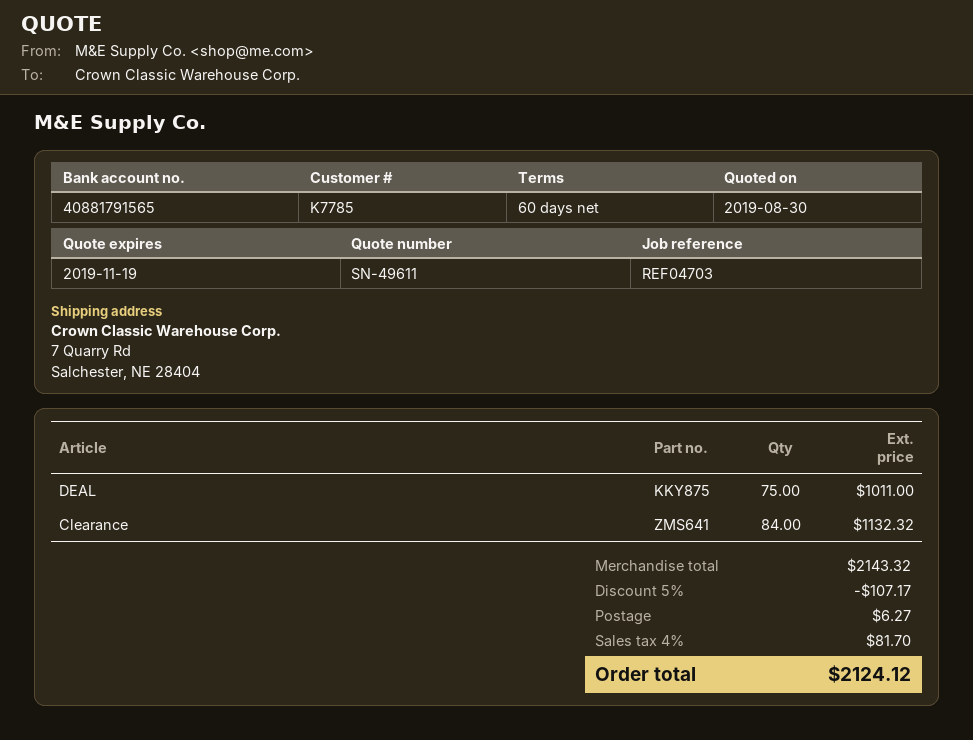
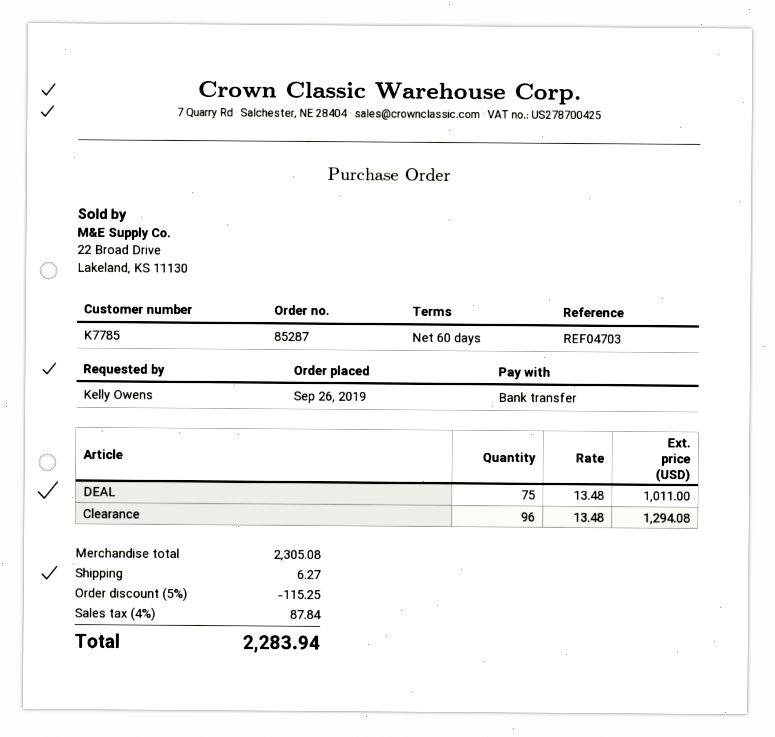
Clearance: 84 for 1132.32 -> 96 for 1294.08
subtotal: 2143.32 -> 2305.08
discount: 5% = 107.17 -> 5% = 115.25
tax: 4% = 81.70 -> 4% = 87.84
total: 2124.12 -> 2283.94

